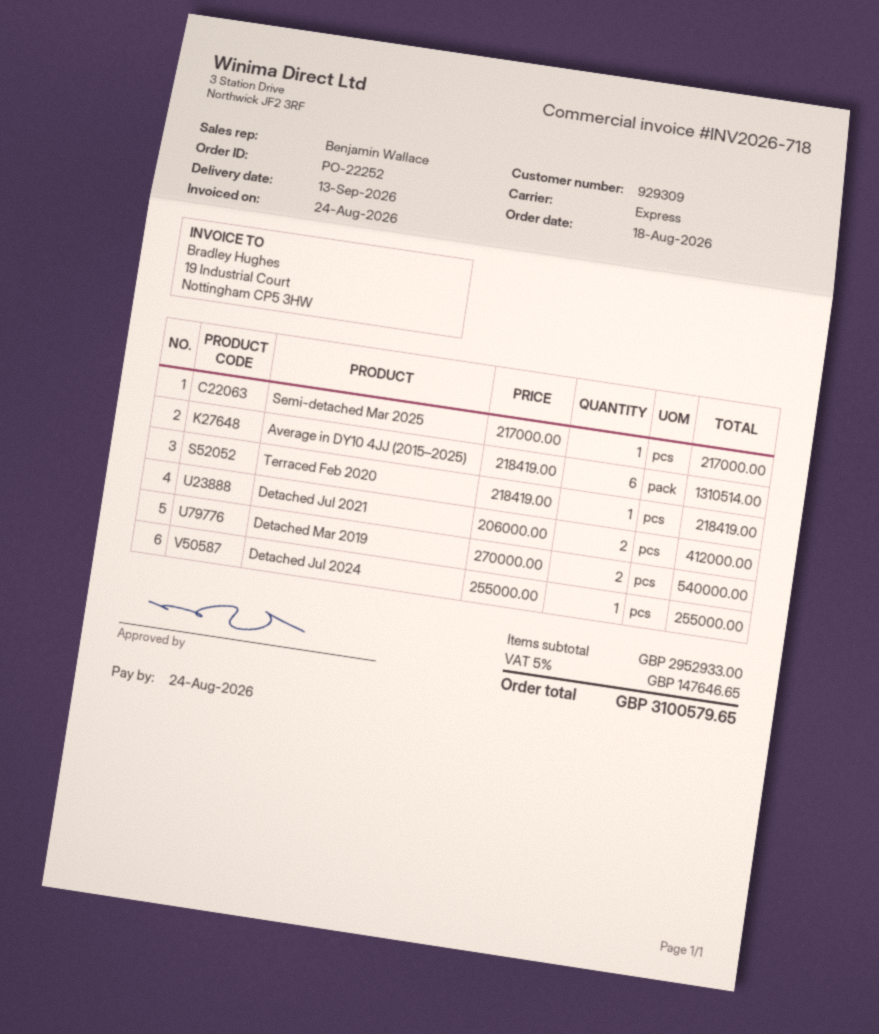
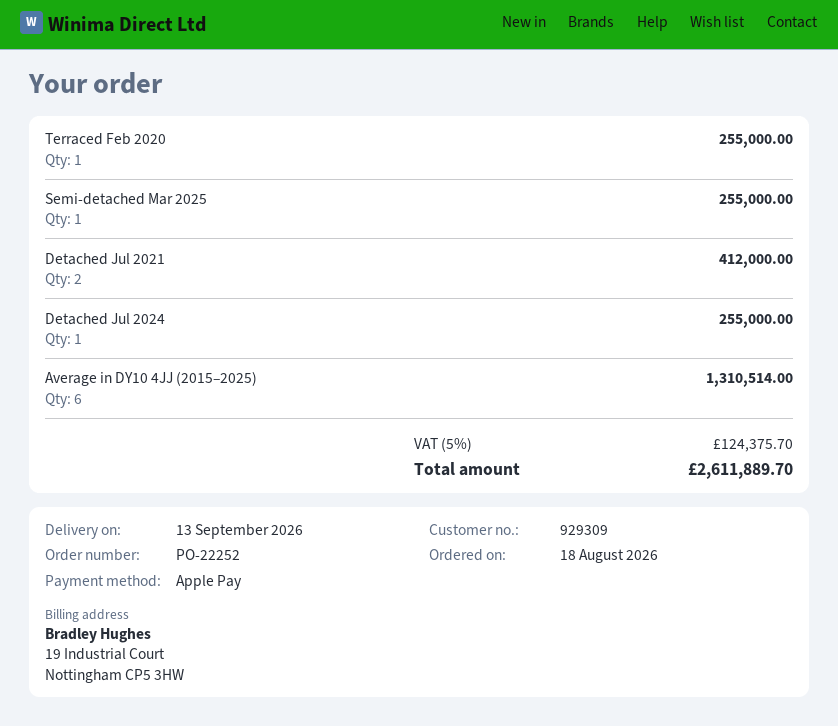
Semi-detached Mar 2025: 1 for 217000.00 -> 1 for 255000.00
Terraced Feb 2020: 1 for 218419.00 -> 1 for 255000.00
Detached Mar 2019: 2 for 540000.00 -> none
tax: 5% = 147646.65 -> 5% = 124375.70
total: 3100579.65 -> 2611889.70

